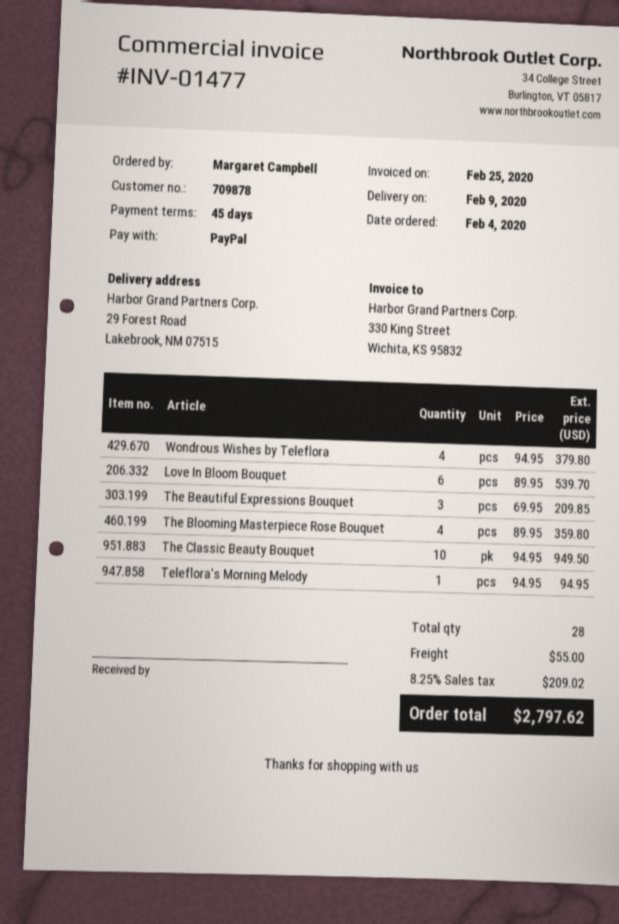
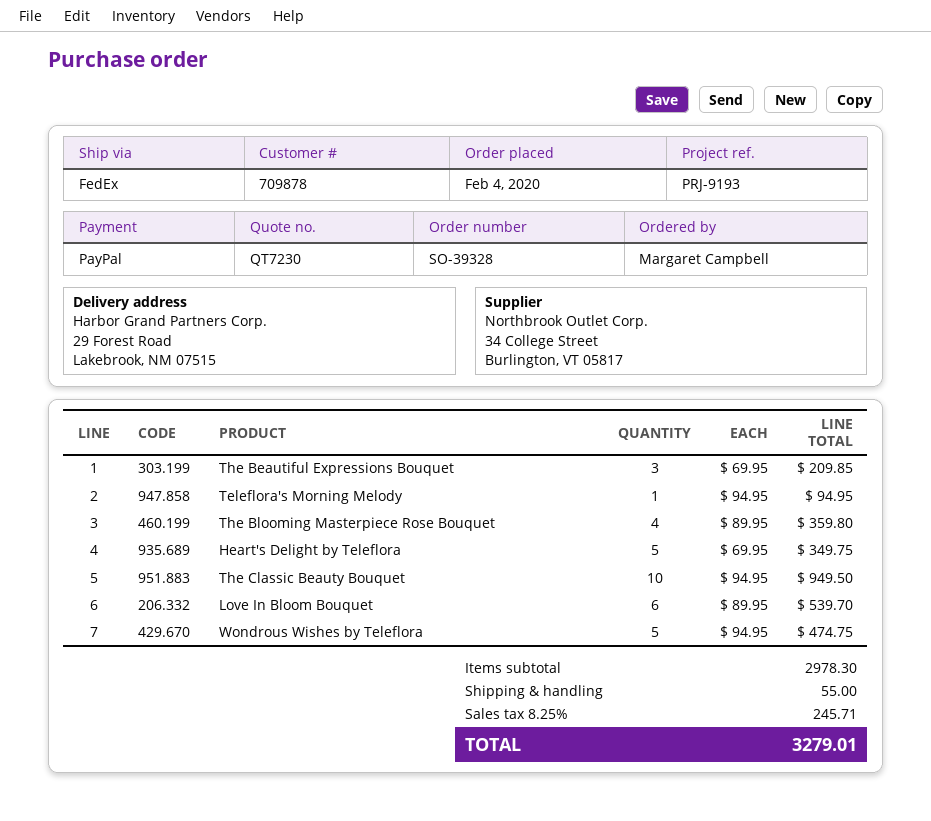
Wondrous Wishes by Teleflora: 4 x 94.95 = 379.80 -> 5 x 94.95 = 474.75
Heart's Delight by Teleflora: none -> 5 x 69.95 = 349.75
tax: 8.25% = 209.02 -> 8.25% = 245.71
total: 2797.62 -> 3279.01

